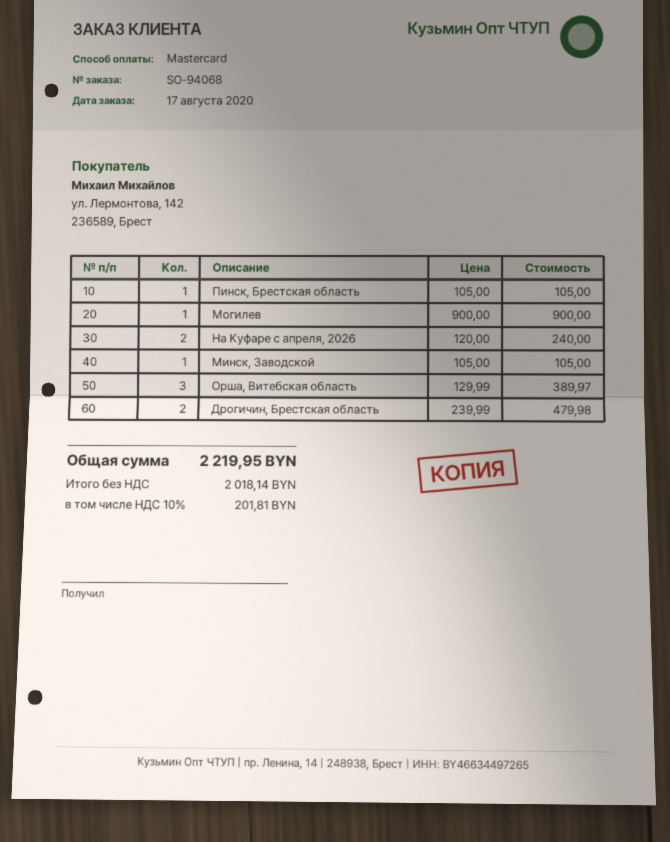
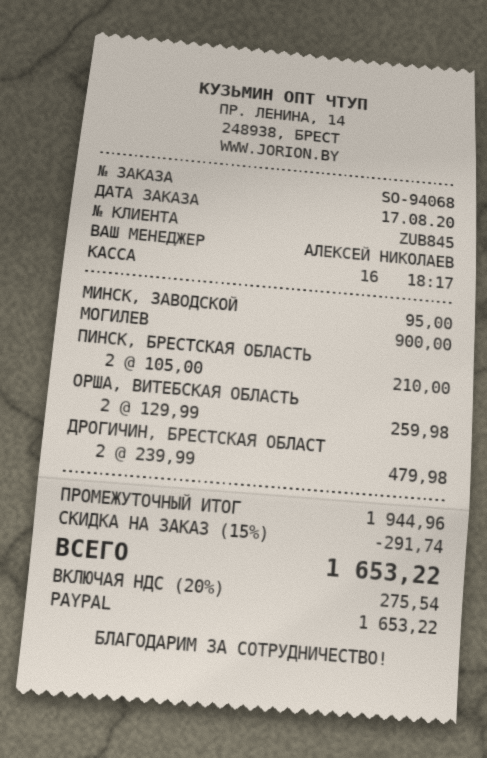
payment method: Mastercard -> PayPal
Пинск, Брестская область: 1 x 105.00 = 105.00 -> 2 x 105.00 = 210.00
На Куфаре с апреля, 2026: 2 x 120.00 = 240.00 -> none
Минск, Заводской: 1 x 105.00 = 105.00 -> 1 x 95.00 = 95.00
Орша, Витебская область: 3 x 129.99 = 389.97 -> 2 x 129.99 = 259.98
discount: none -> 15% = 291.74
tax: 10% = 201.81 -> 20% = 275.54
total: 2219.95 -> 1653.22

